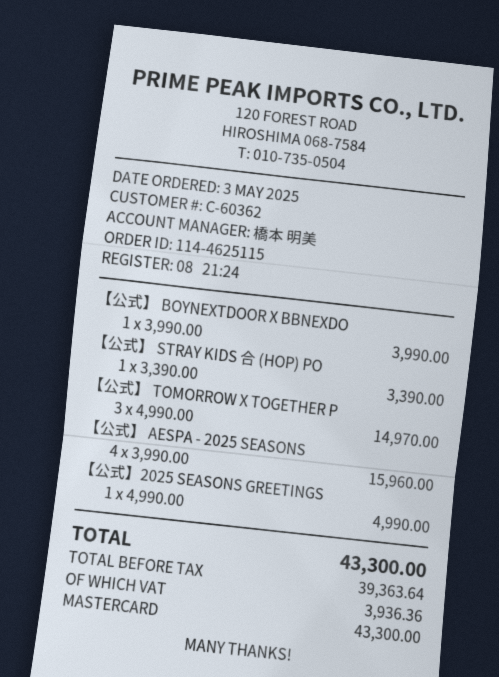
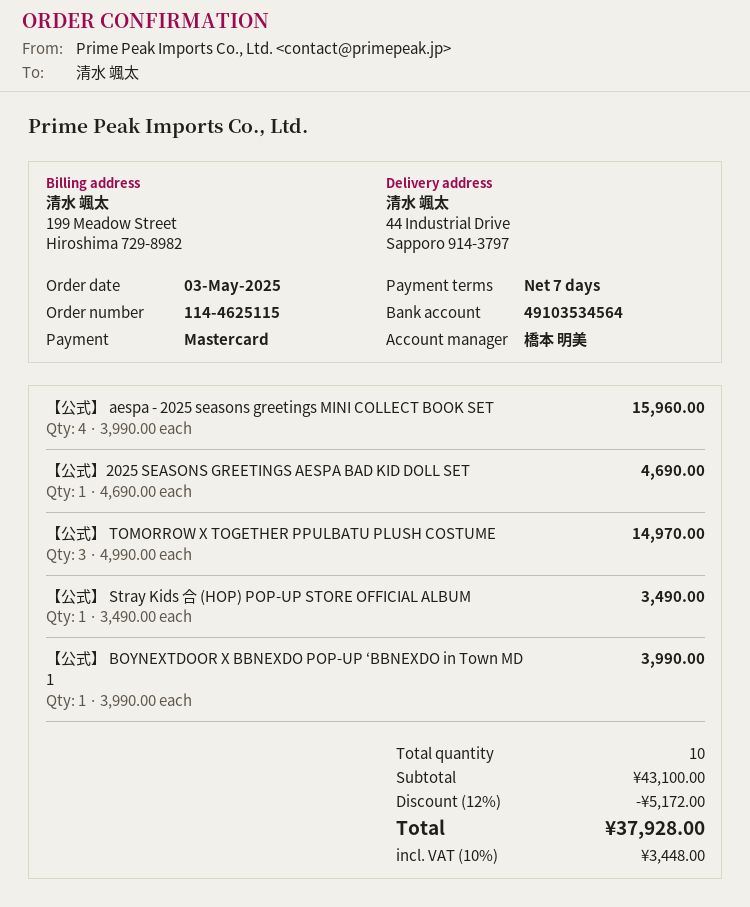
【公式】 STRAY KIDS 合 (HOP) PO: 1 x 3390.00 = 3390.00 -> 1 x 3490.00 = 3490.00
【公式】2025 SEASONS GREETINGS: 1 x 4990.00 = 4990.00 -> 1 x 4690.00 = 4690.00
discount: none -> 12% = 5172.00
tax: 3936.36 -> 3448.00
total: 43300.00 -> 37928.00

